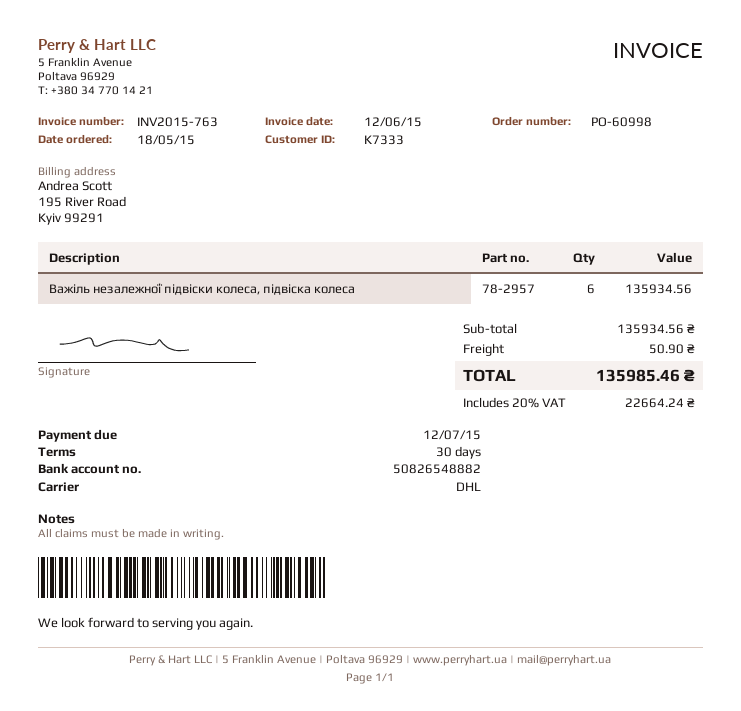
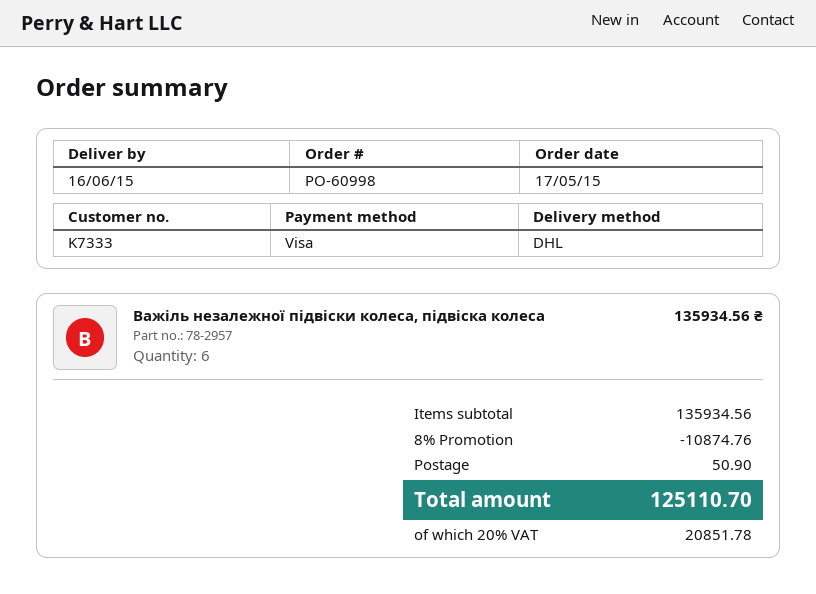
order date: 2015-05-18 -> 2015-05-17
discount: none -> 8% = 10874.76
tax: 20% = 22664.24 -> 20% = 20851.78
total: 135985.46 -> 125110.70

